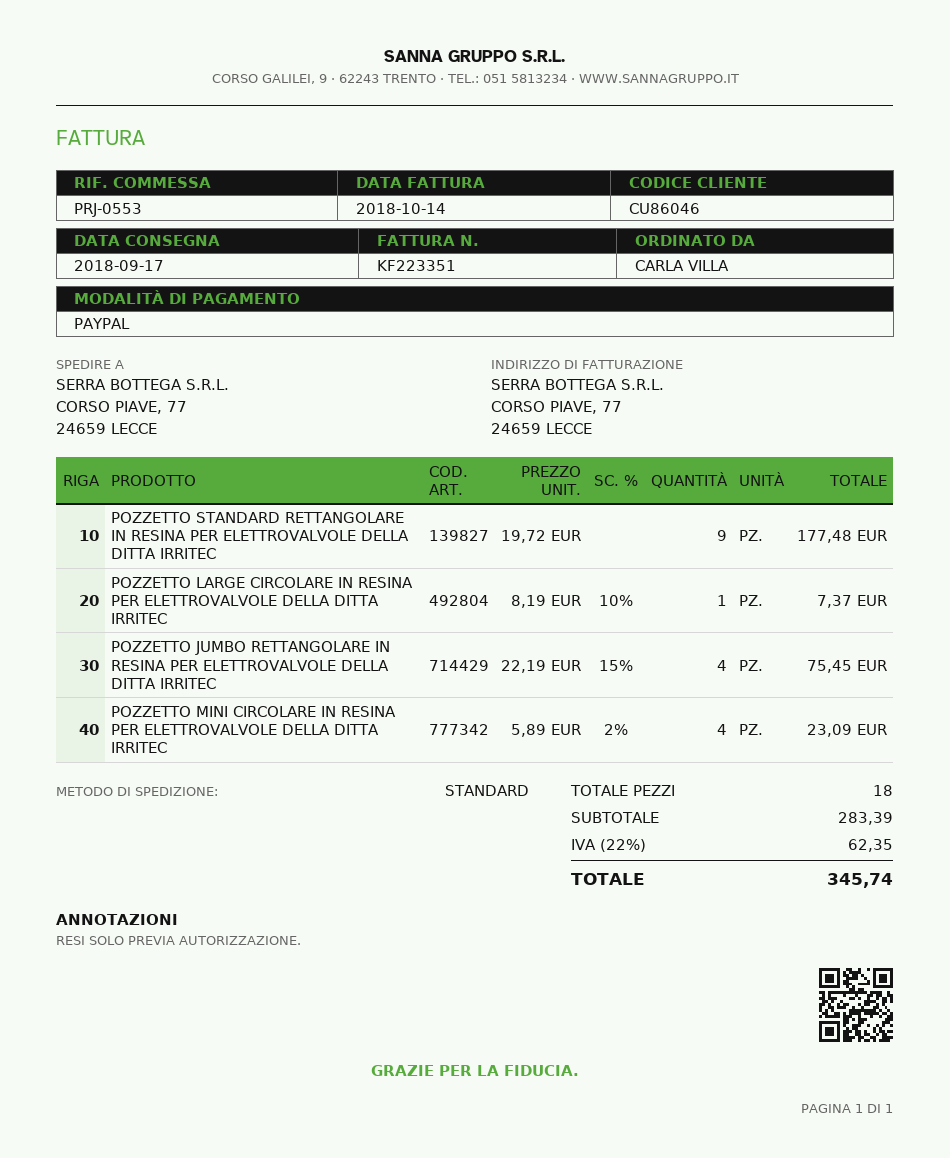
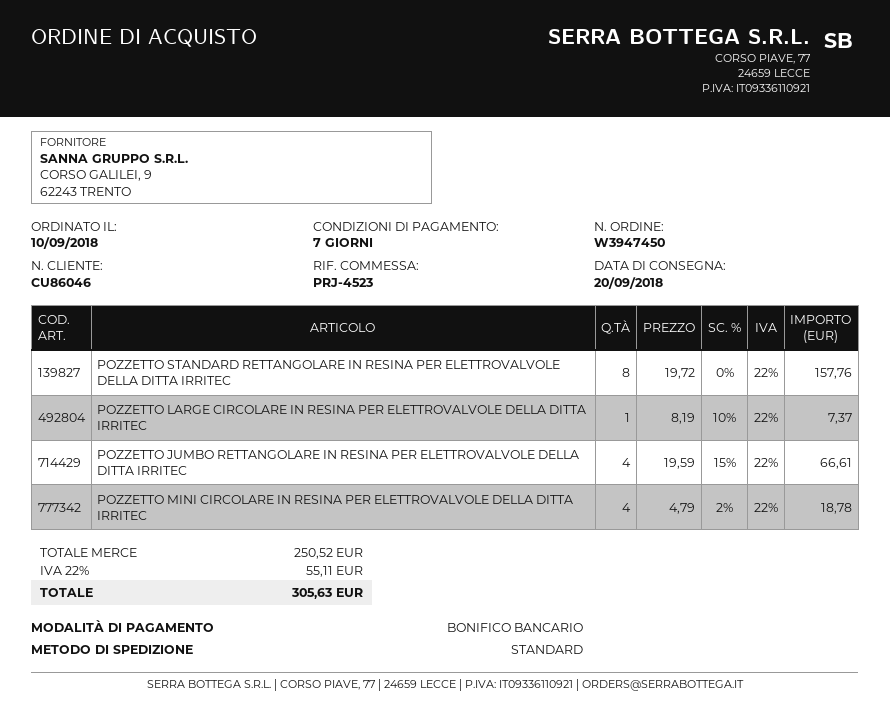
delivery date: 2018-09-17 -> 2018-09-20
reference: PRJ-0553 -> PRJ-4523
payment method: PayPal -> bank transfer
POZZETTO STANDARD RETTANGOLARE IN RESINA PER ELETTROVALVOLE DELLA DITTA IRRITEC: 9 x 19.72 = 177.48 -> 8 x 19.72 = 157.76
POZZETTO JUMBO RETTANGOLARE IN RESINA PER ELETTROVALVOLE DELLA DITTA IRRITEC: 4 x 22.19 - 15% = 75.45 -> 4 x 19.59 - 15% = 66.61
POZZETTO MINI CIRCOLARE IN RESINA PER ELETTROVALVOLE DELLA DITTA IRRITEC: 4 x 5.89 - 2% = 23.09 -> 4 x 4.79 - 2% = 18.78
subtotal: 283.39 -> 250.52
tax: 22% = 62.35 -> 22% = 55.11
total: 345.74 -> 305.63

